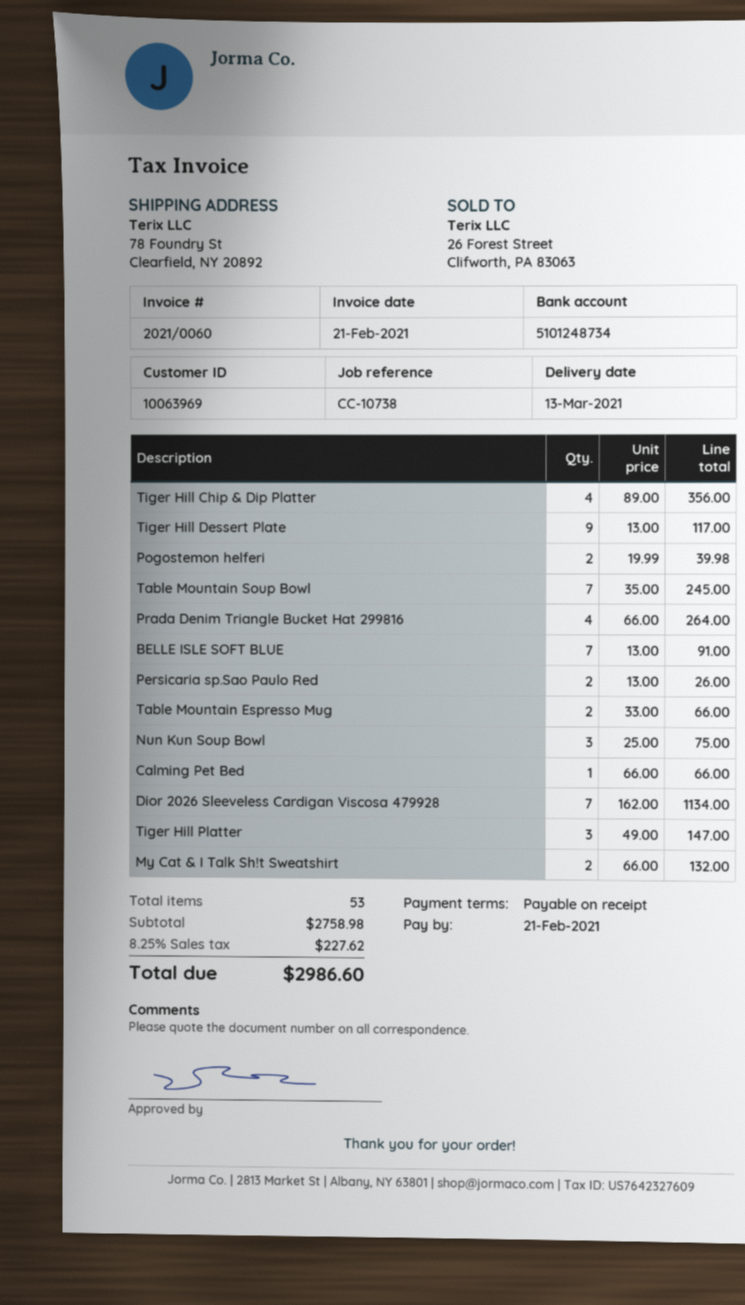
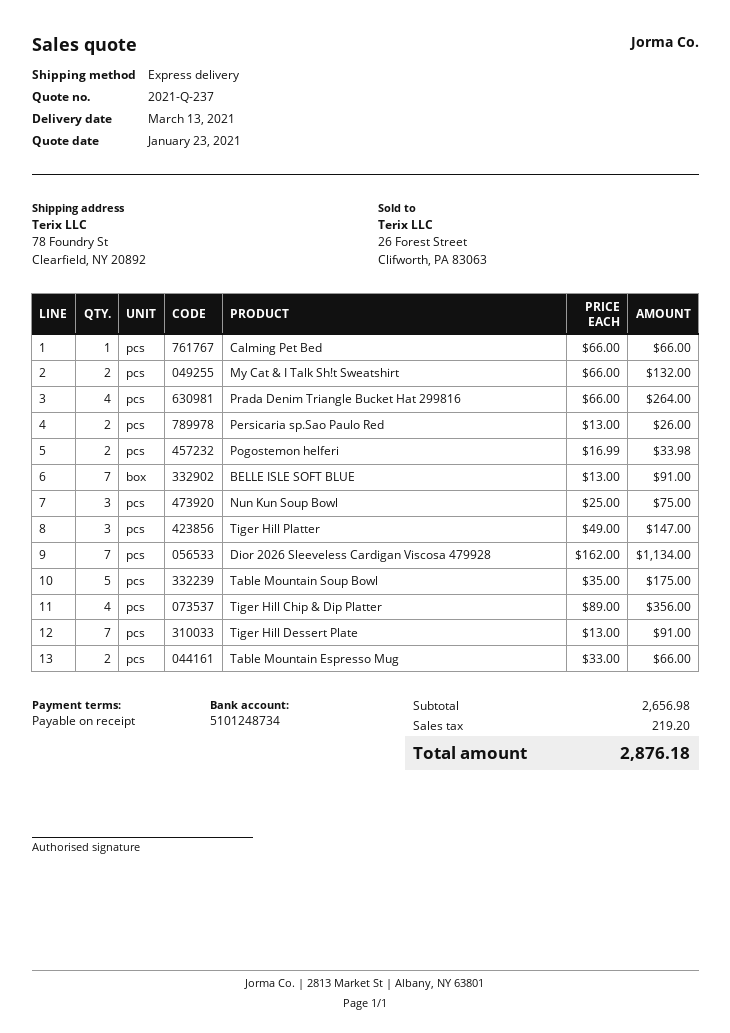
Tiger Hill Dessert Plate: 9 x 13.00 = 117.00 -> 7 x 13.00 = 91.00
Pogostemon helferi: 2 x 19.99 = 39.98 -> 2 x 16.99 = 33.98
Table Mountain Soup Bowl: 7 x 35.00 = 245.00 -> 5 x 35.00 = 175.00
subtotal: 2758.98 -> 2656.98
tax: 227.62 -> 219.20
total: 2986.60 -> 2876.18

